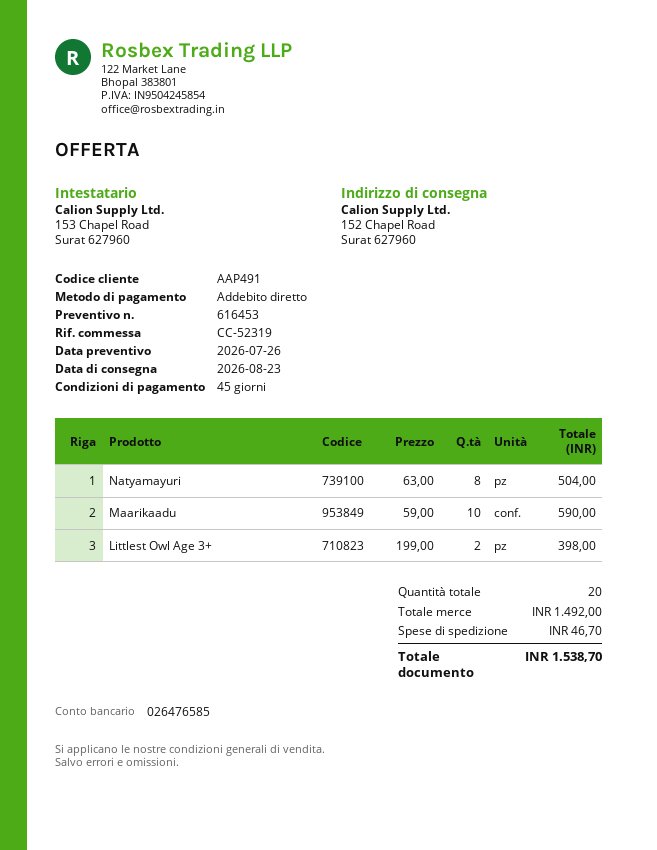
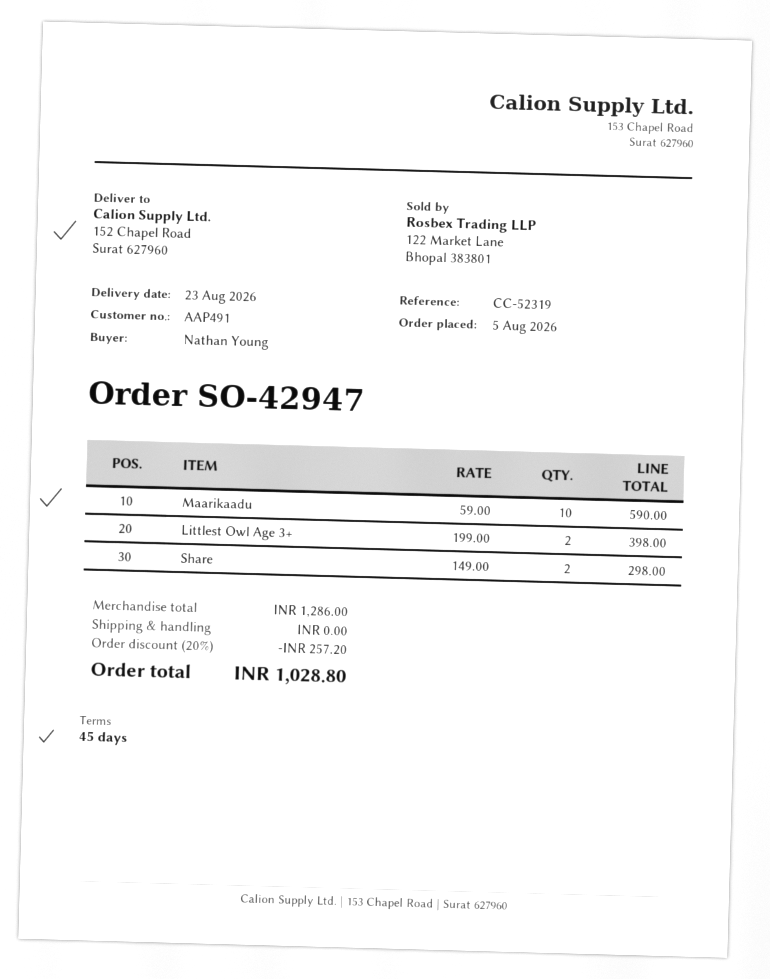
Natyamayuri: 8 x 63.00 = 504.00 -> none
Share: none -> 2 x 149.00 = 298.00
subtotal: 1492.00 -> 1286.00
discount: none -> 20% = 257.20
shipping: 46.70 -> 0.00
total: 1538.70 -> 1028.80

